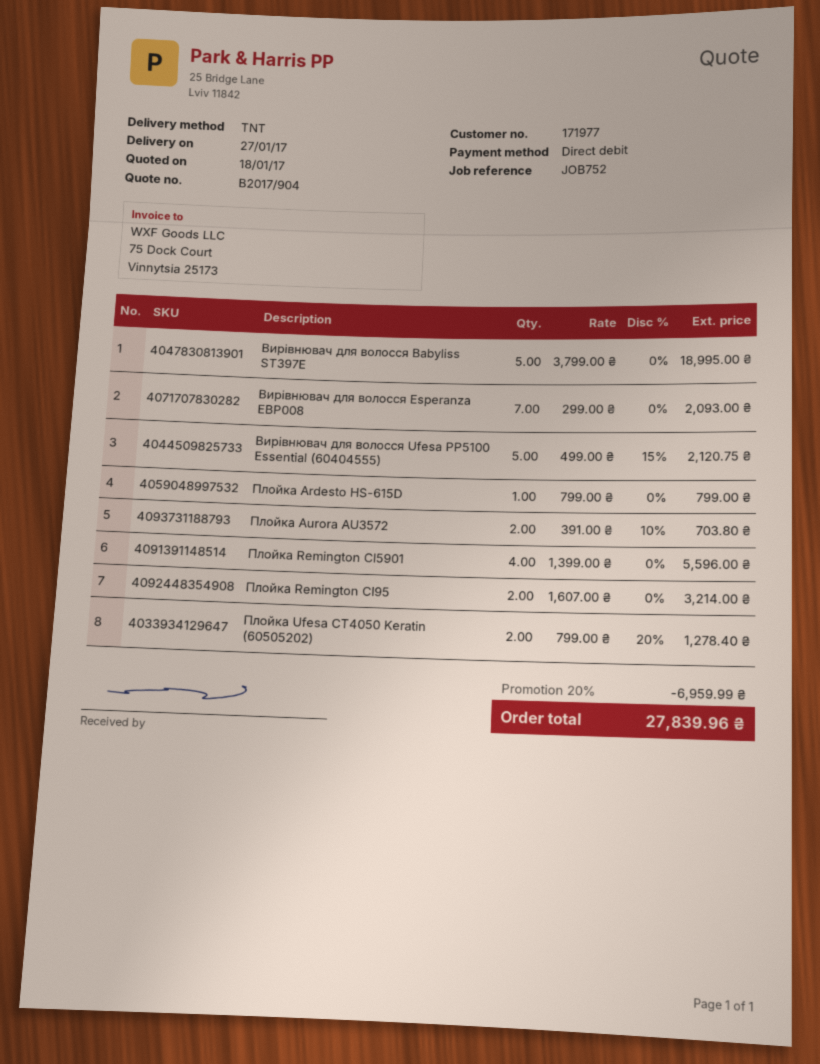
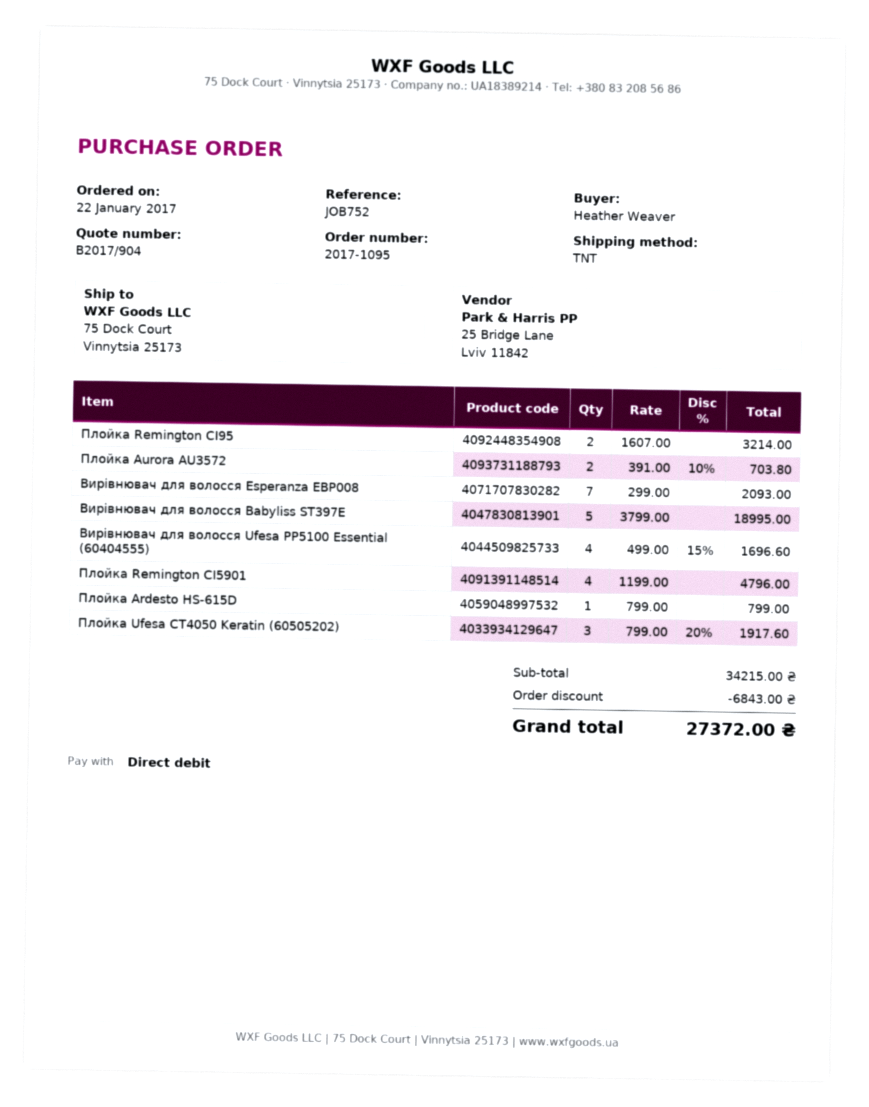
Вирівнювач для волосся Ufesa PP5100 Essential (60404555): 5 x 499.00 - 15% = 2120.75 -> 4 x 499.00 - 15% = 1696.60
Плойка Remington CI5901: 4 x 1399.00 = 5596.00 -> 4 x 1199.00 = 4796.00
Плойка Ufesa CT4050 Keratin (60505202): 2 x 799.00 - 20% = 1278.40 -> 3 x 799.00 - 20% = 1917.60
discount: 6959.99 -> 6843.00
total: 27839.96 -> 27372.00

